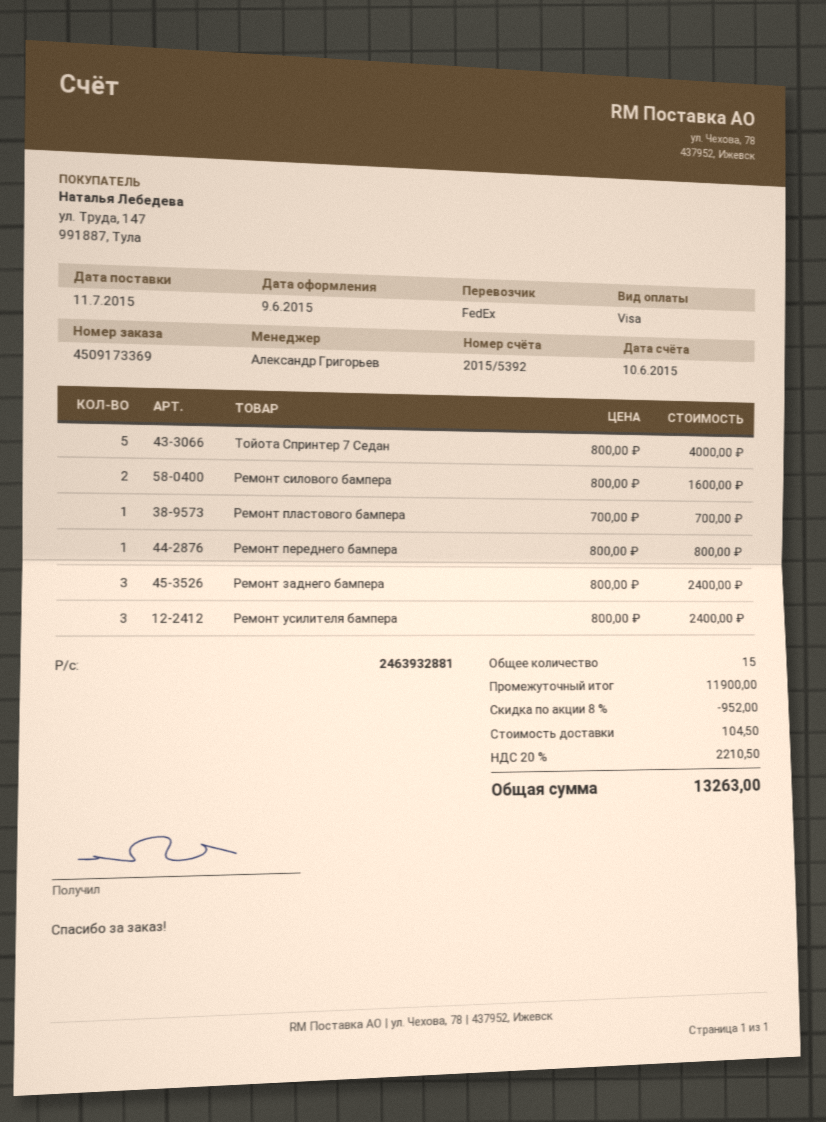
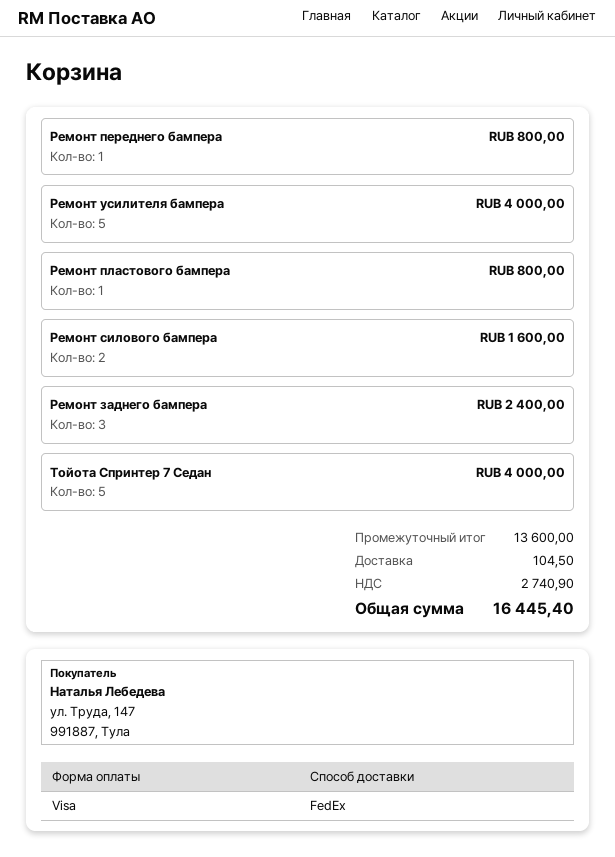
Ремонт пластового бампера: 1 for 700.00 -> 1 for 800.00
Ремонт усилителя бампера: 3 for 2400.00 -> 5 for 4000.00
subtotal: 11900.00 -> 13600.00
discount: 8% = 952.00 -> none
tax: 2210.50 -> 2740.90
total: 13263.00 -> 16445.40

